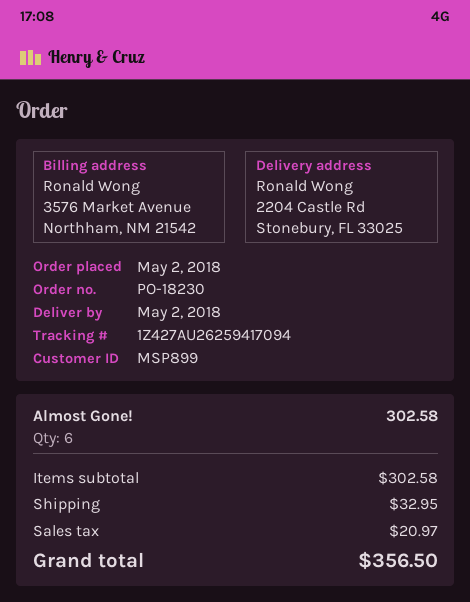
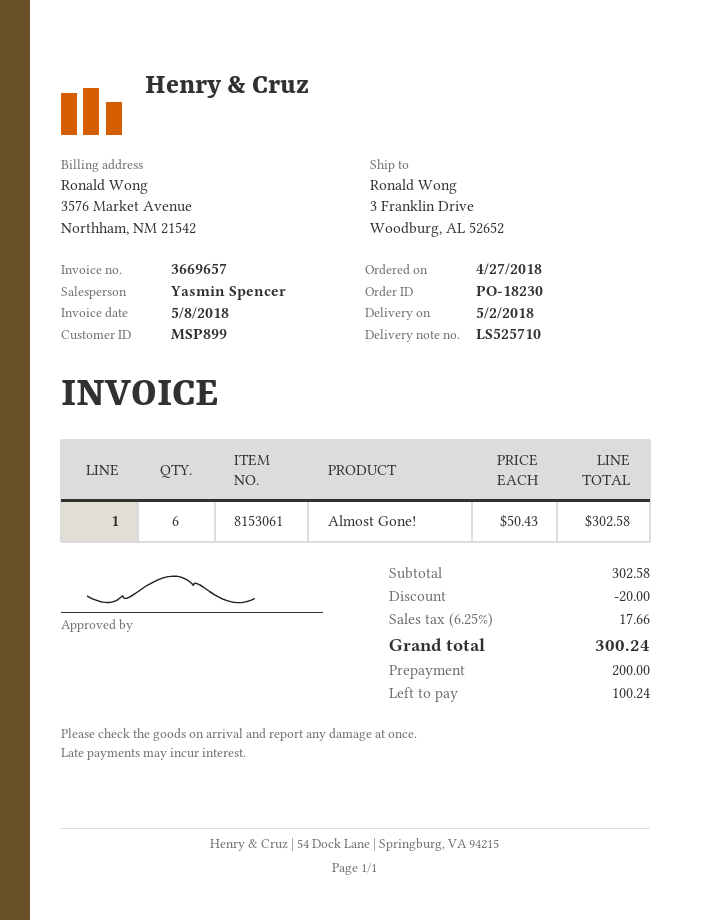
order date: 2018-05-02 -> 2018-04-27
ship to: 2204 Castle Rd, Stonebury, FL 33025 -> 3 Franklin Drive, Woodburg, AL 52652
discount: none -> 20.00
shipping: 32.95 -> none
tax: 20.97 -> 17.66
total: 356.50 -> 300.24

